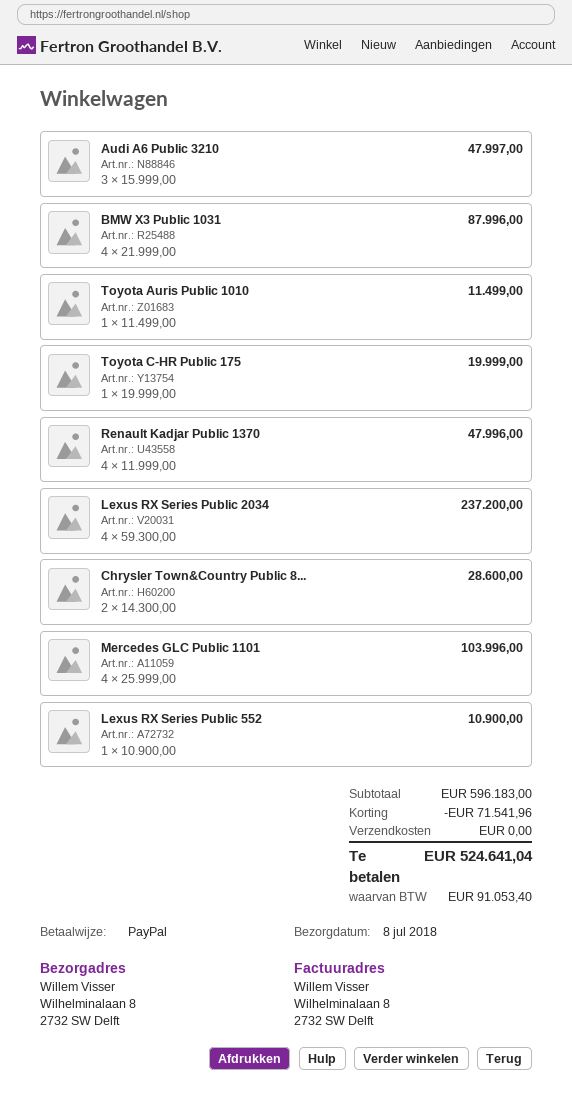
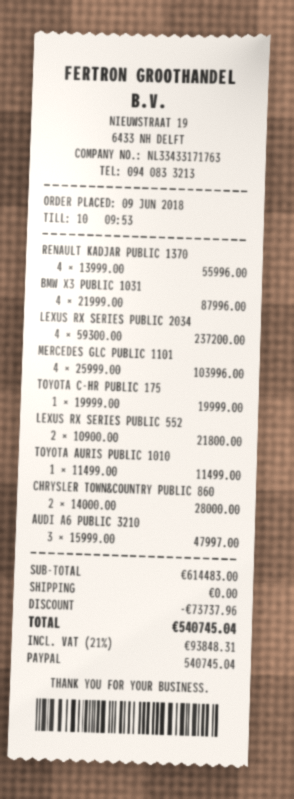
Renault Kadjar Public 1370: 4 x 11999.00 = 47996.00 -> 4 x 13999.00 = 55996.00
Chrysler Town&Country Public 8...: 2 x 14300.00 = 28600.00 -> 2 x 14000.00 = 28000.00
Lexus RX Series Public 552: 1 x 10900.00 = 10900.00 -> 2 x 10900.00 = 21800.00
subtotal: 596183.00 -> 614483.00
discount: 71541.96 -> 73737.96
tax: 91053.40 -> 93848.31
total: 524641.04 -> 540745.04

